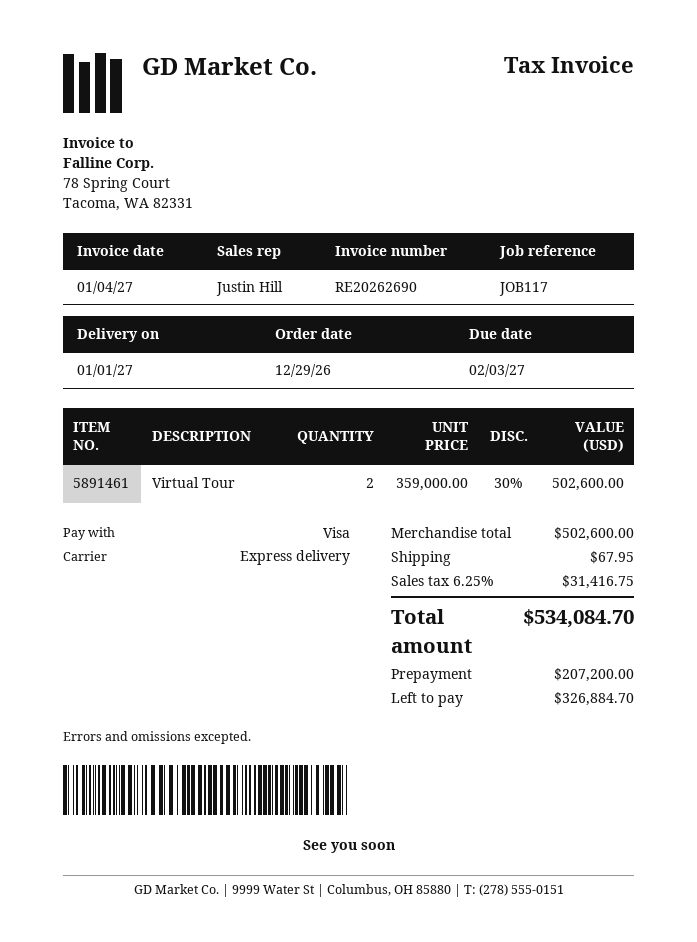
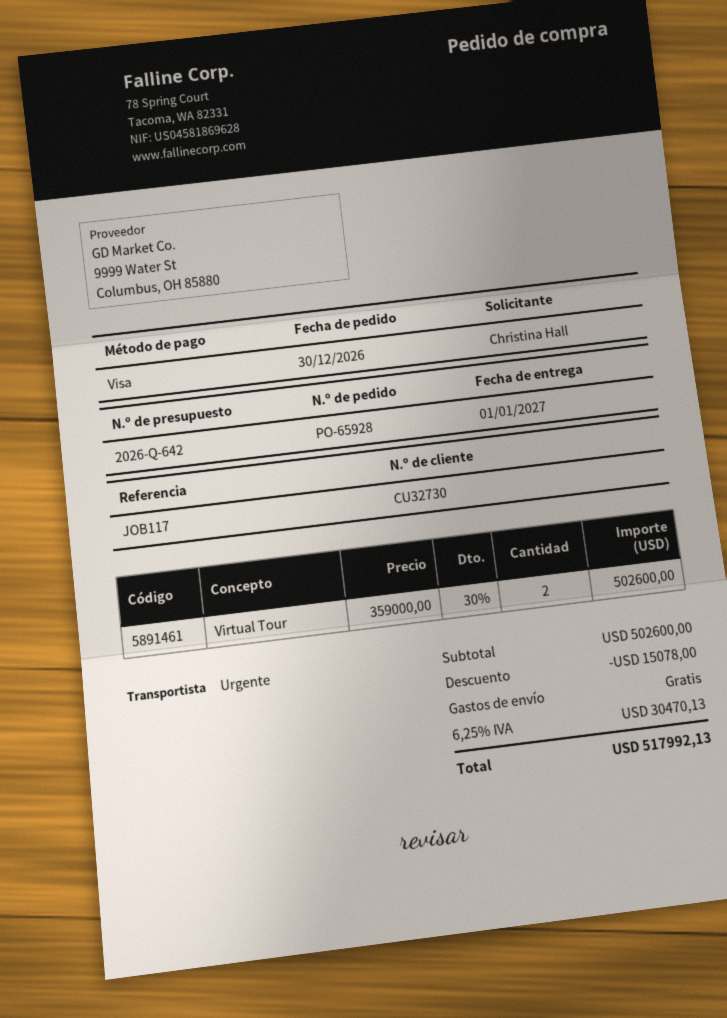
order date: 2026-12-29 -> 2026-12-30
discount: none -> 15078.00
shipping: 67.95 -> 0.00
tax: 6.25% = 31416.75 -> 6.25% = 30470.13
total: 534084.70 -> 517992.13

